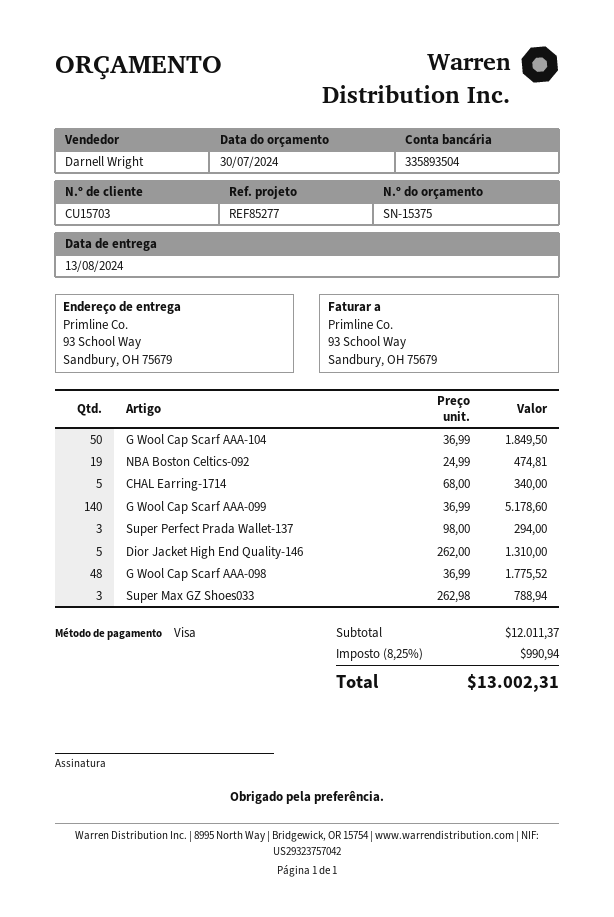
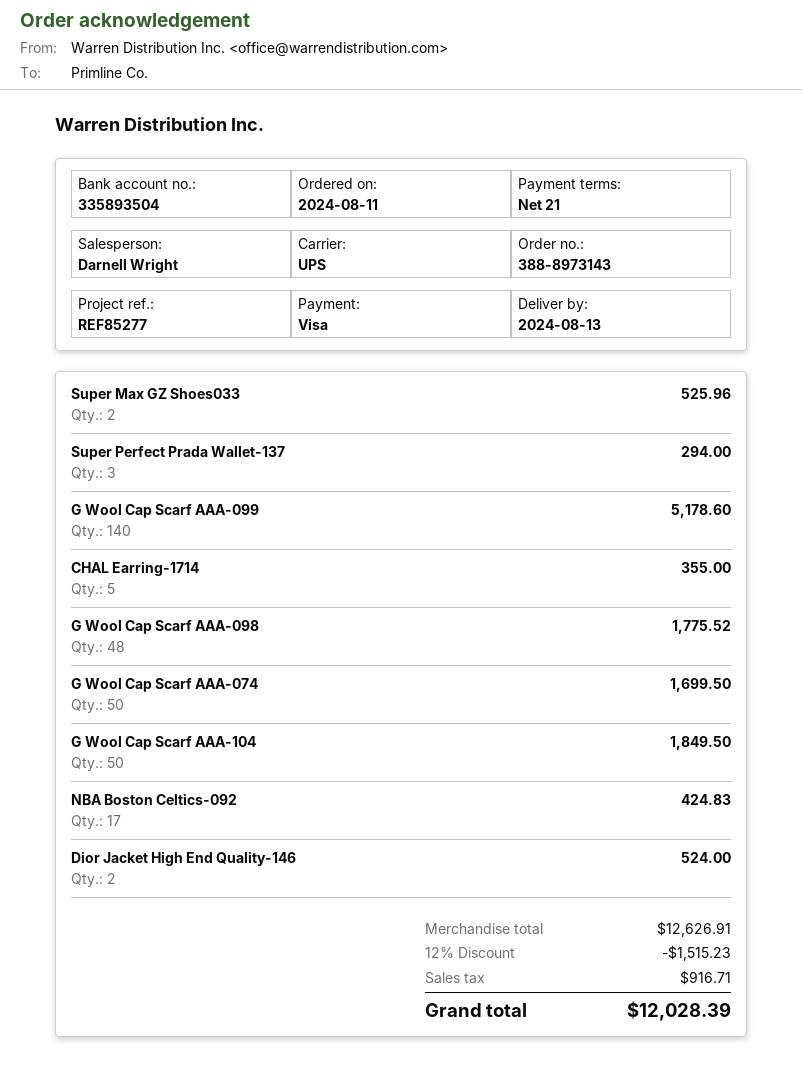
NBA Boston Celtics-092: 19 for 474.81 -> 17 for 424.83
CHAL Earring-1714: 5 for 340.00 -> 5 for 355.00
Dior Jacket High End Quality-146: 5 for 1310.00 -> 2 for 524.00
Super Max GZ Shoes033: 3 for 788.94 -> 2 for 525.96
G Wool Cap Scarf AAA-074: none -> 50 for 1699.50
subtotal: 12011.37 -> 12626.91
discount: none -> 12% = 1515.23
tax: 990.94 -> 916.71
total: 13002.31 -> 12028.39

